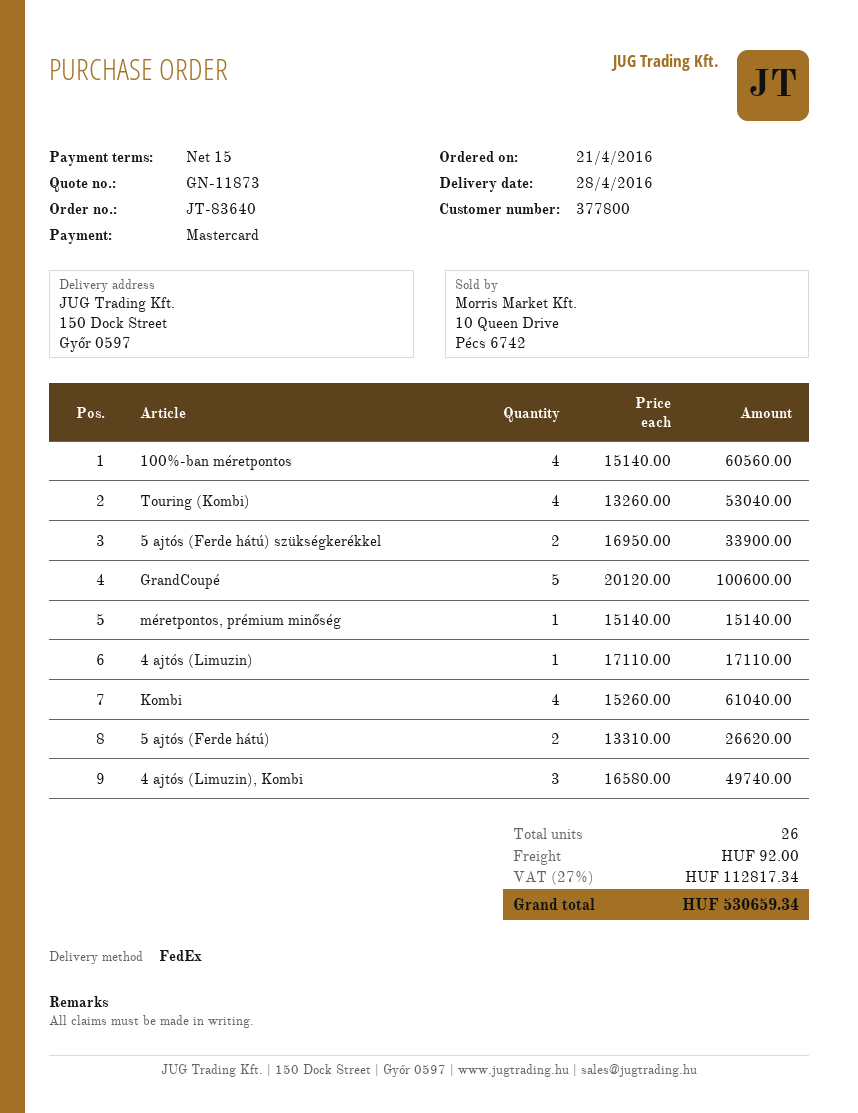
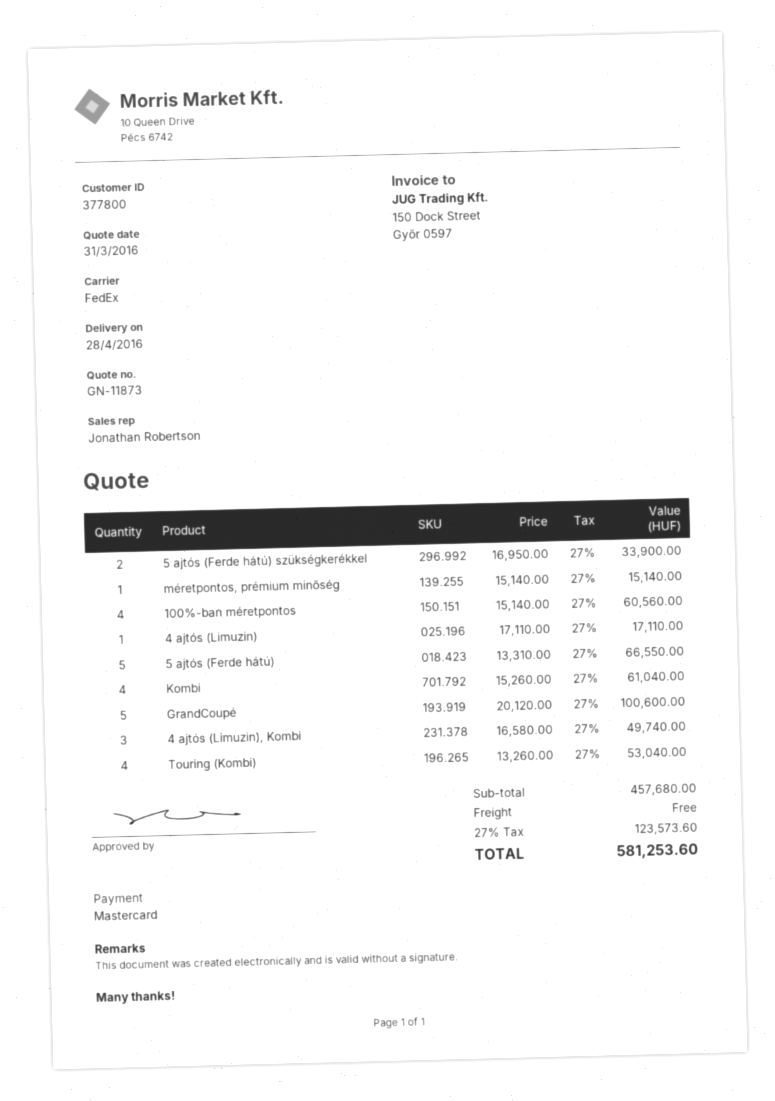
5 ajtós (Ferde hátú): 2 x 13310.00 = 26620.00 -> 5 x 13310.00 = 66550.00
shipping: 92.00 -> 0.00
tax: 27% = 112817.34 -> 27% = 123573.60
total: 530659.34 -> 581253.60

